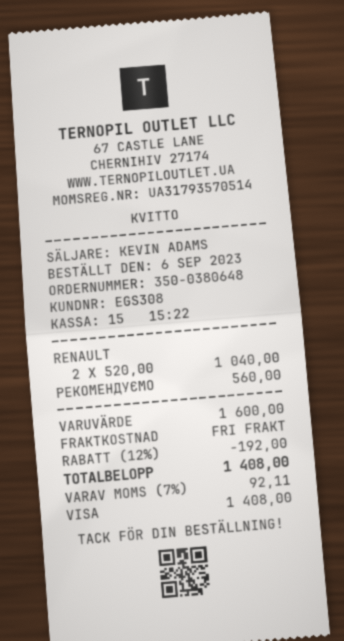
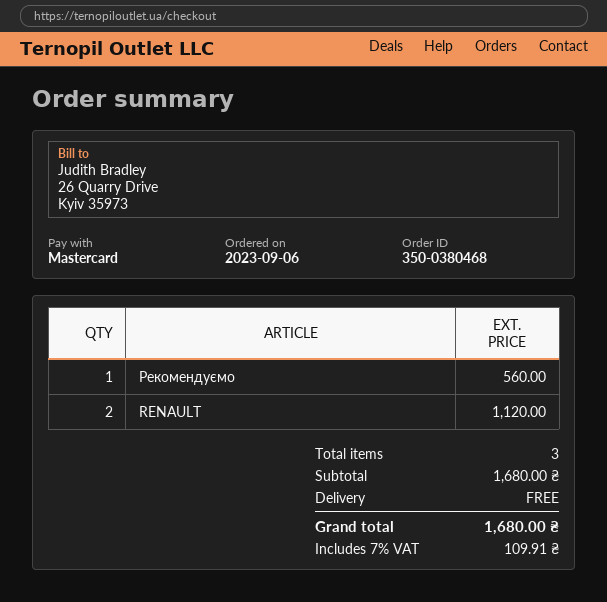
order number: 350-0380648 -> 350-0380468
payment method: Visa -> Mastercard
RENAULT: 2 for 1040.00 -> 2 for 1120.00
subtotal: 1600.00 -> 1680.00
discount: 12% = 192.00 -> none
tax: 7% = 92.11 -> 7% = 109.91
total: 1408.00 -> 1680.00

